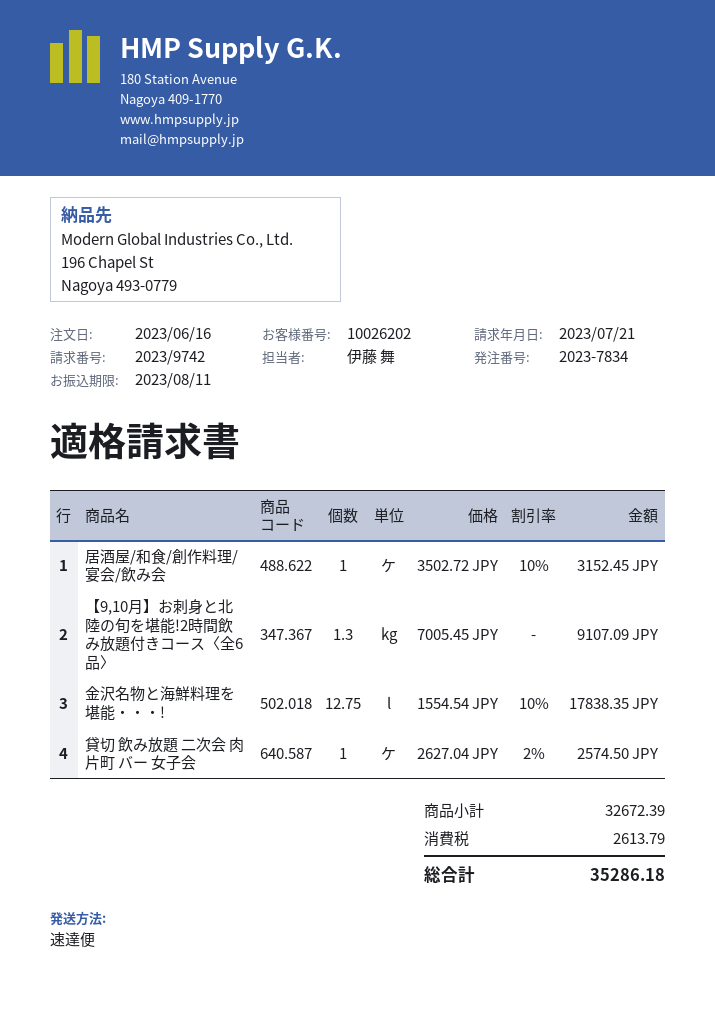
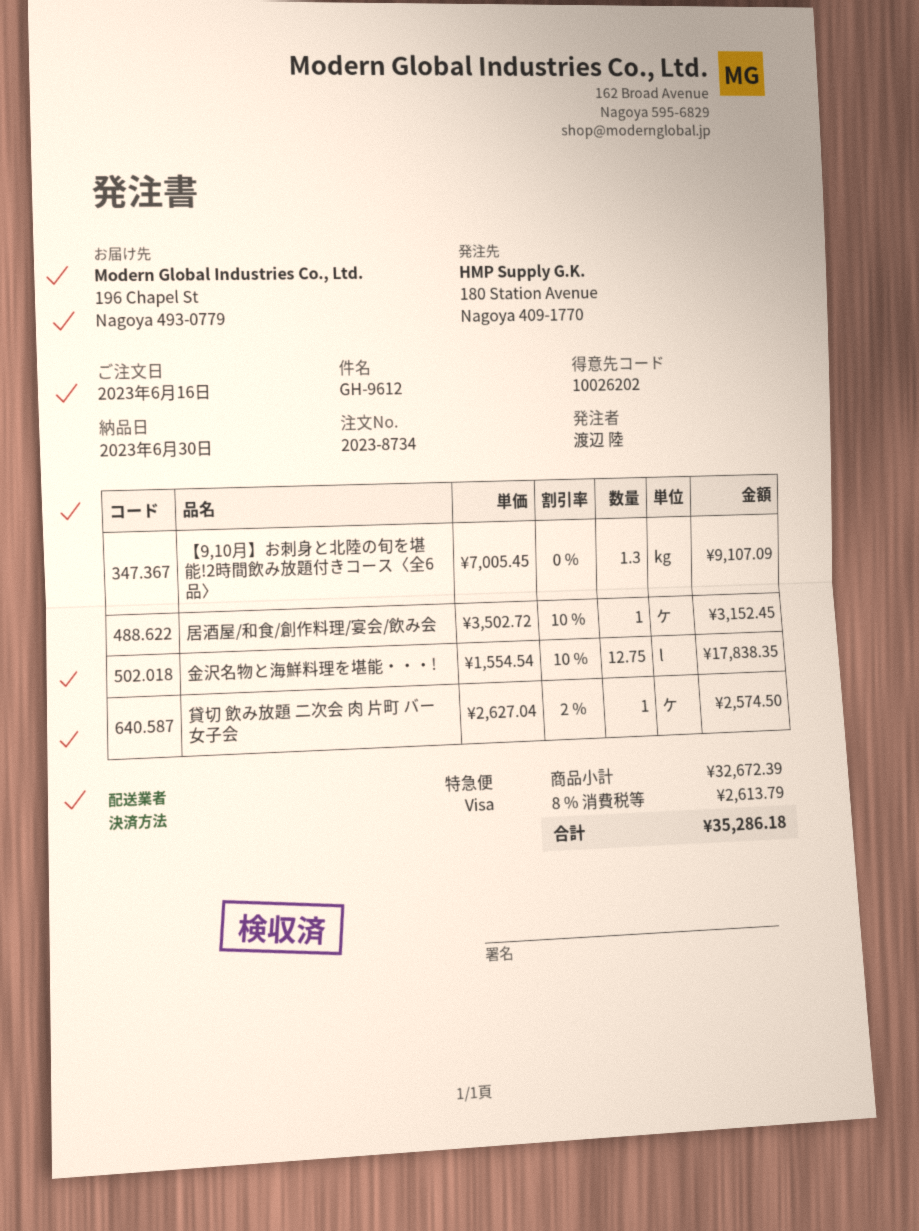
order number: 2023-7834 -> 2023-8734

